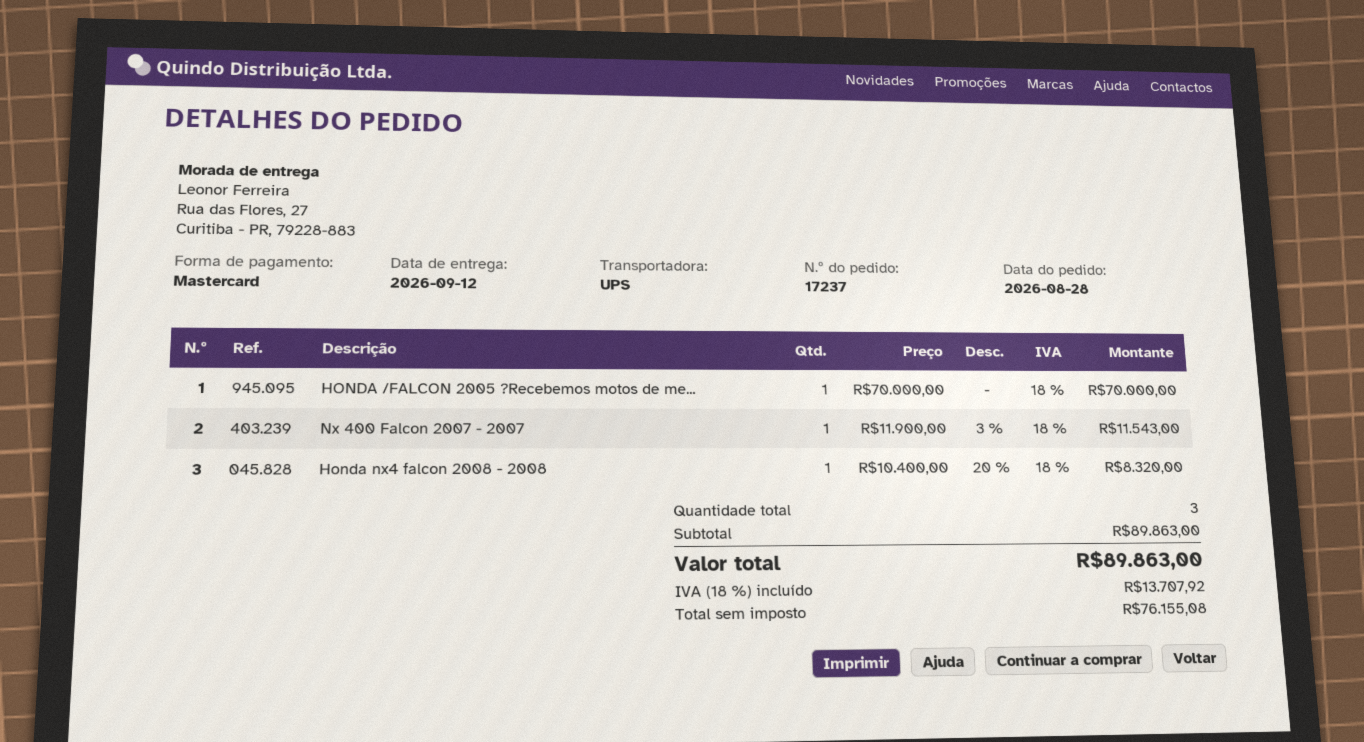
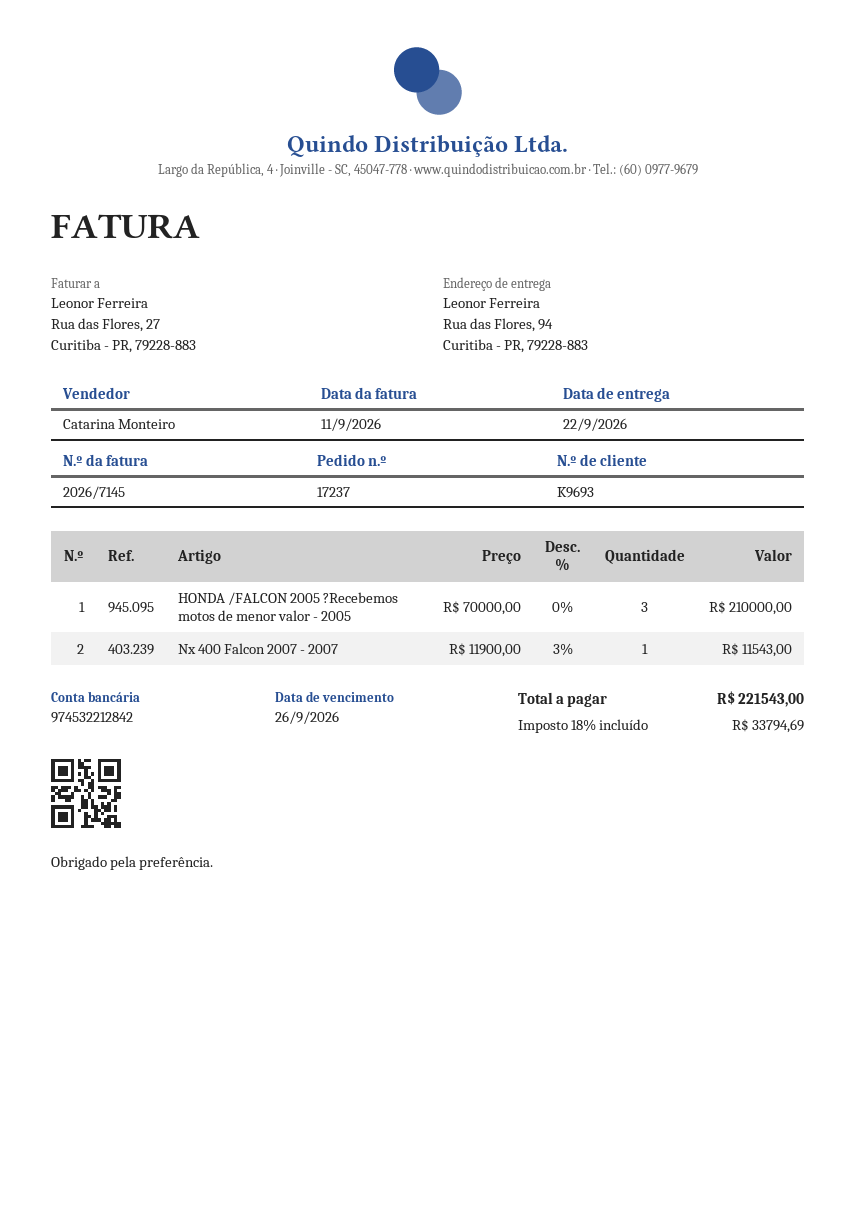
delivery date: 2026-09-12 -> 2026-09-22
ship to: Rua das Flores, 27, Curitiba - PR, 79228-883 -> Rua das Flores, 94, Curitiba - PR, 79228-883
HONDA /FALCON 2005 ?Recebemos motos de me...: 1 x 70000.00 = 70000.00 -> 3 x 70000.00 = 210000.00
Honda nx4 falcon 2008 - 2008: 1 x 10400.00 - 20% = 8320.00 -> none
tax: 18% = 13707.92 -> 18% = 33794.69
total: 89863.00 -> 221543.00

